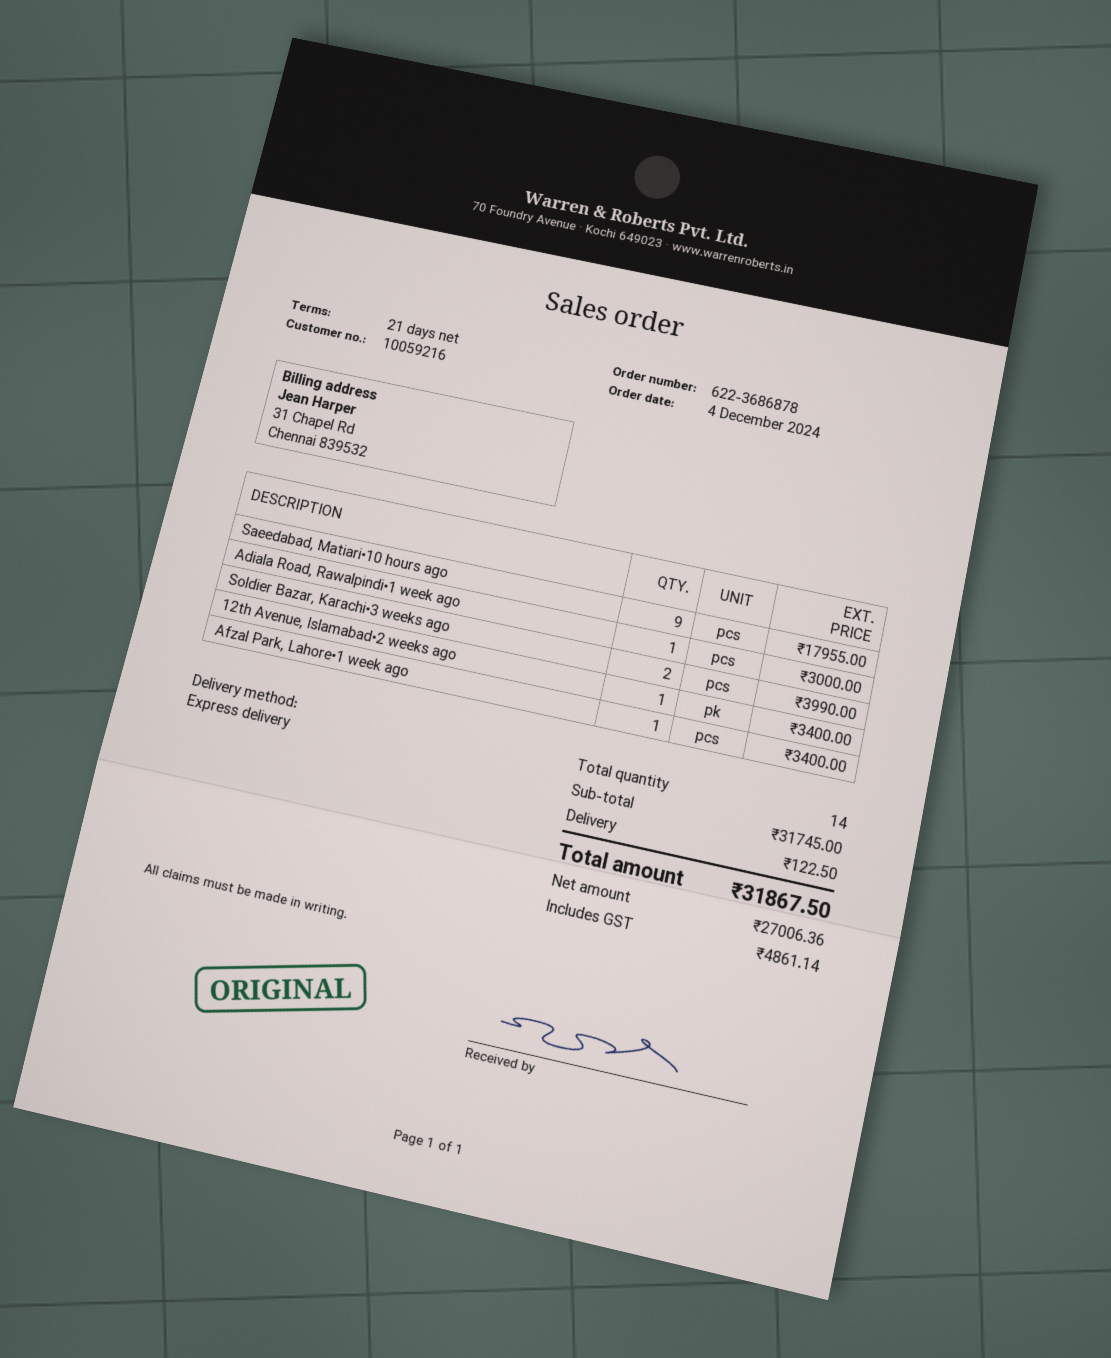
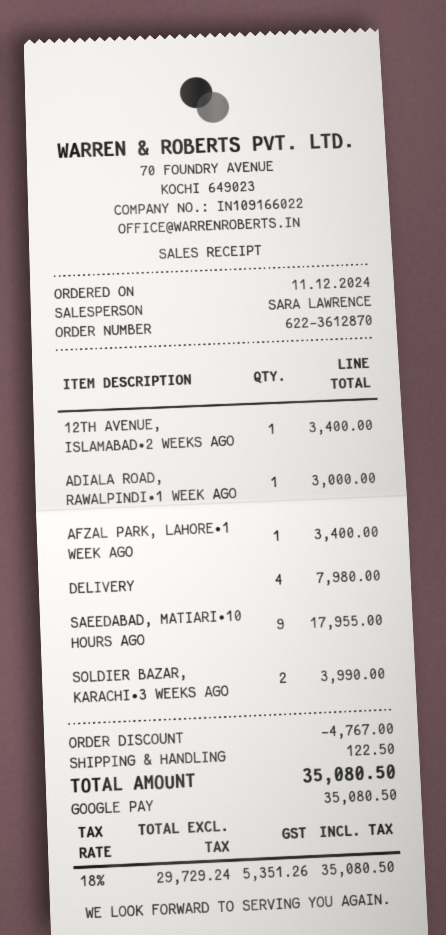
order number: 622-3686878 -> 622-3612870
order date: 2024-12-04 -> 2024-12-11
DELIVERY: none -> 4 for 7980.00
discount: none -> 4767.00
net: 27006.36 -> 29729.24
tax: 4861.14 -> 5351.26
total: 31867.50 -> 35080.50

